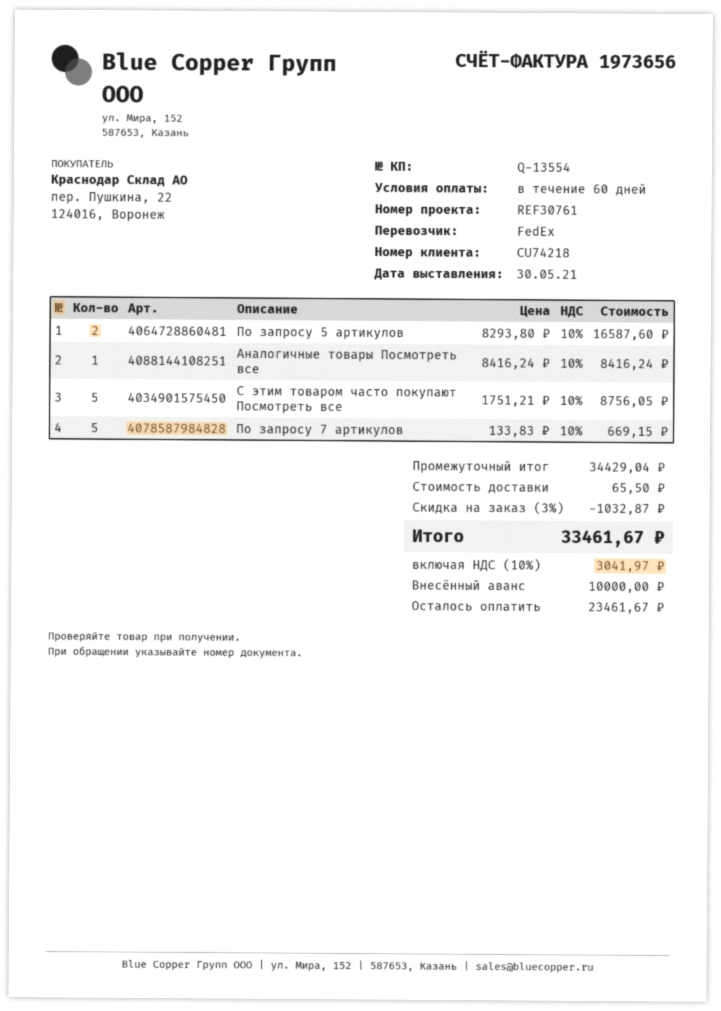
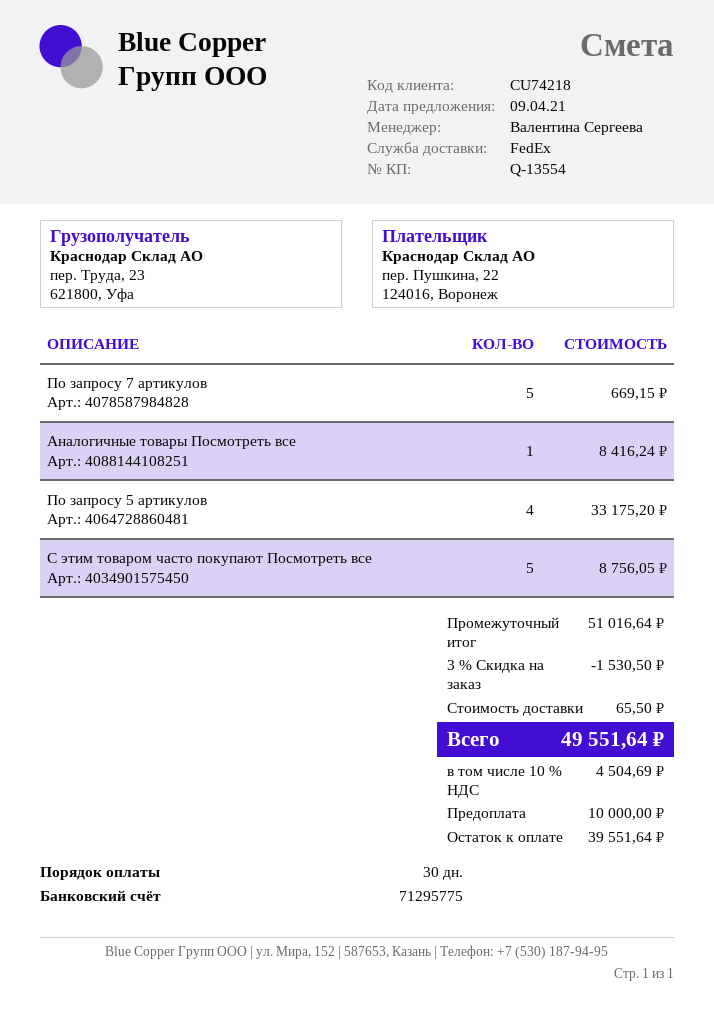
payment terms: 60 days -> 30 days
По запросу 5 артикулов: 2 for 16587.60 -> 4 for 33175.20
subtotal: 34429.04 -> 51016.64
discount: 3% = 1032.87 -> 3% = 1530.50
tax: 10% = 3041.97 -> 10% = 4504.69
total: 33461.67 -> 49551.64
balance: 23461.67 -> 39551.64

